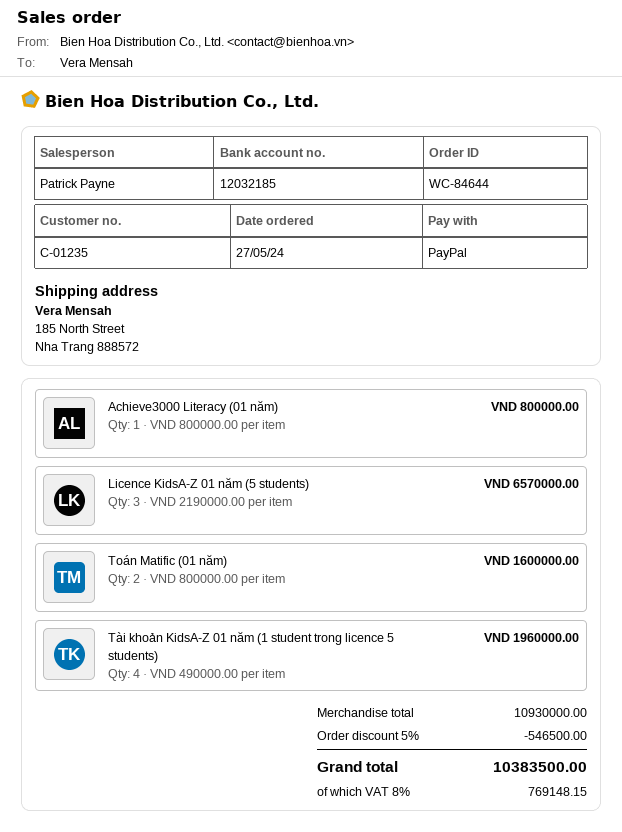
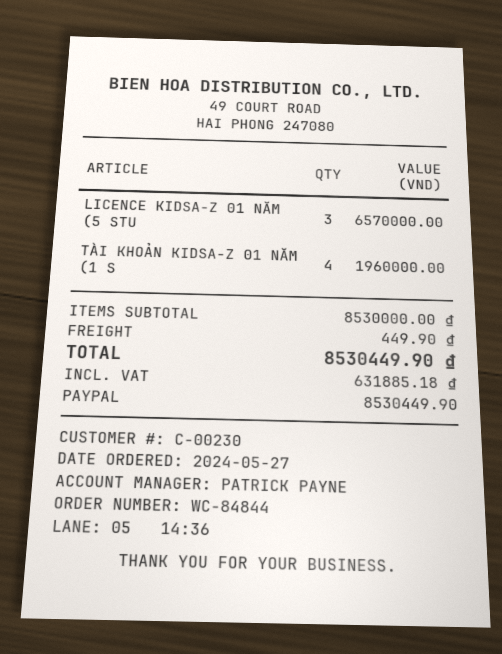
order number: WC-84644 -> WC-84844
customer number: C-01235 -> C-00230
Achieve3000 Literacy (01 năm): 1 for 800000.00 -> none
Toán Matific (01 năm): 2 for 1600000.00 -> none
subtotal: 10930000.00 -> 8530000.00
discount: 5% = 546500.00 -> none
shipping: none -> 449.90
tax: 769148.15 -> 631885.18
total: 10383500.00 -> 8530449.90

